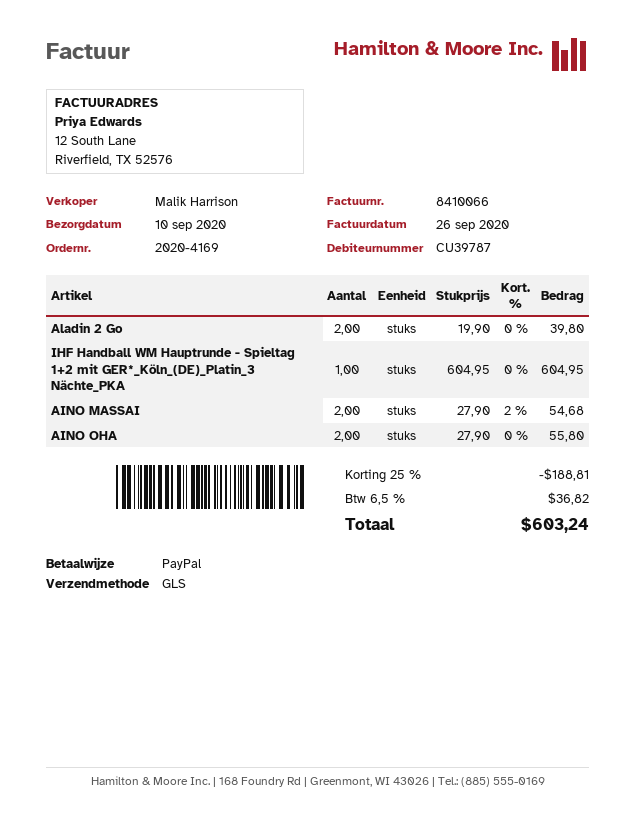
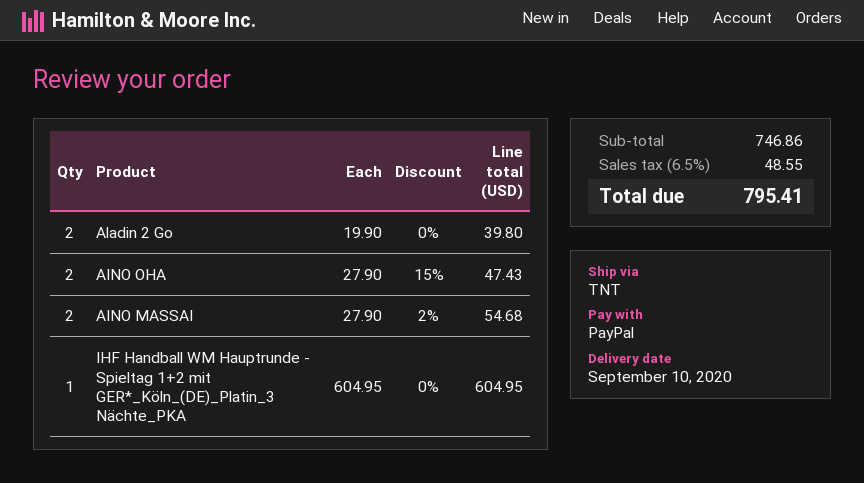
shipping method: GLS -> TNT
AINO OHA: 2 x 27.90 = 55.80 -> 2 x 27.90 - 15% = 47.43
discount: 25% = 188.81 -> none
tax: 6.5% = 36.82 -> 6.5% = 48.55
total: 603.24 -> 795.41

